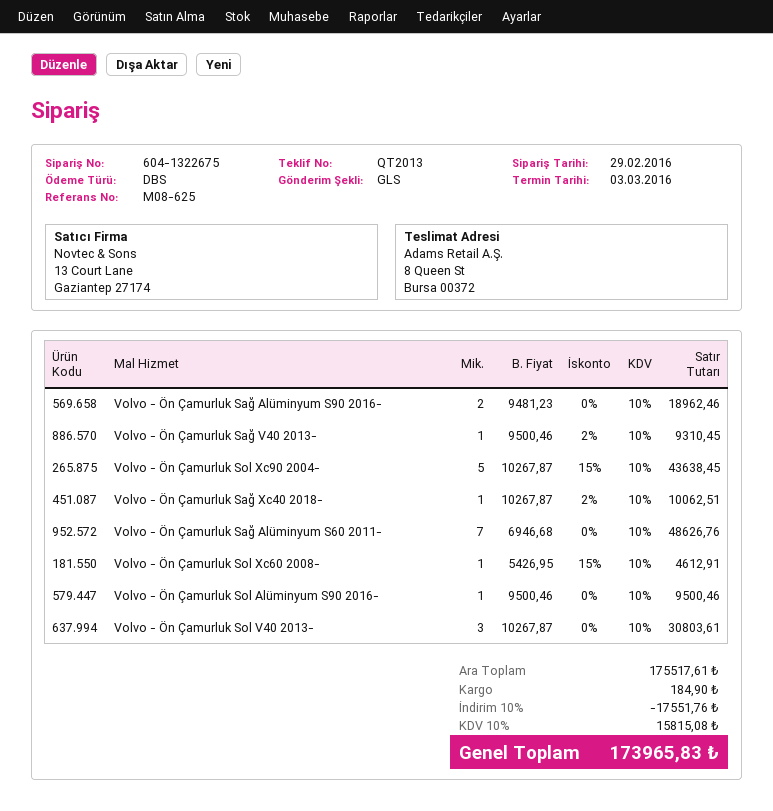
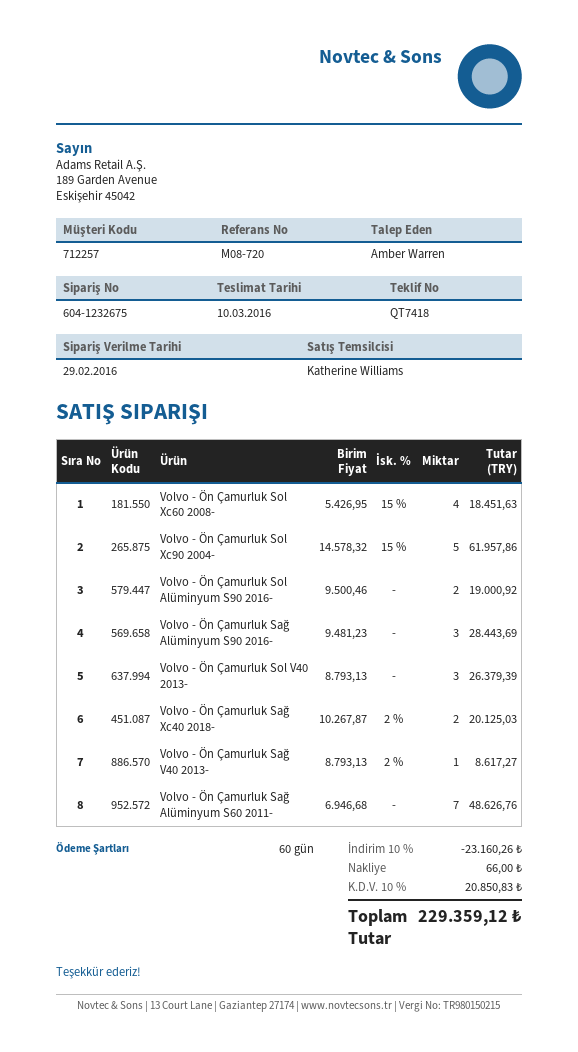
quote number: QT2013 -> QT7418
order number: 604-1322675 -> 604-1232675
delivery date: 2016-03-03 -> 2016-03-10
reference: M08-625 -> M08-720
Volvo - Ön Çamurluk Sağ Alüminyum S90 2016-: 2 x 9481.23 = 18962.46 -> 3 x 9481.23 = 28443.69
Volvo - Ön Çamurluk Sağ V40 2013-: 1 x 9500.46 - 2% = 9310.45 -> 1 x 8793.13 - 2% = 8617.27
Volvo - Ön Çamurluk Sol Xc90 2004-: 5 x 10267.87 - 15% = 43638.45 -> 5 x 14578.32 - 15% = 61957.86
Volvo - Ön Çamurluk Sağ Xc40 2018-: 1 x 10267.87 - 2% = 10062.51 -> 2 x 10267.87 - 2% = 20125.03
Volvo - Ön Çamurluk Sol Xc60 2008-: 1 x 5426.95 - 15% = 4612.91 -> 4 x 5426.95 - 15% = 18451.63
Volvo - Ön Çamurluk Sol Alüminyum S90 2016-: 1 x 9500.46 = 9500.46 -> 2 x 9500.46 = 19000.92
Volvo - Ön Çamurluk Sol V40 2013-: 3 x 10267.87 = 30803.61 -> 3 x 8793.13 = 26379.39
discount: 10% = 17551.76 -> 10% = 23160.26
shipping: 184.90 -> 66.00
tax: 10% = 15815.08 -> 10% = 20850.83
total: 173965.83 -> 229359.12

